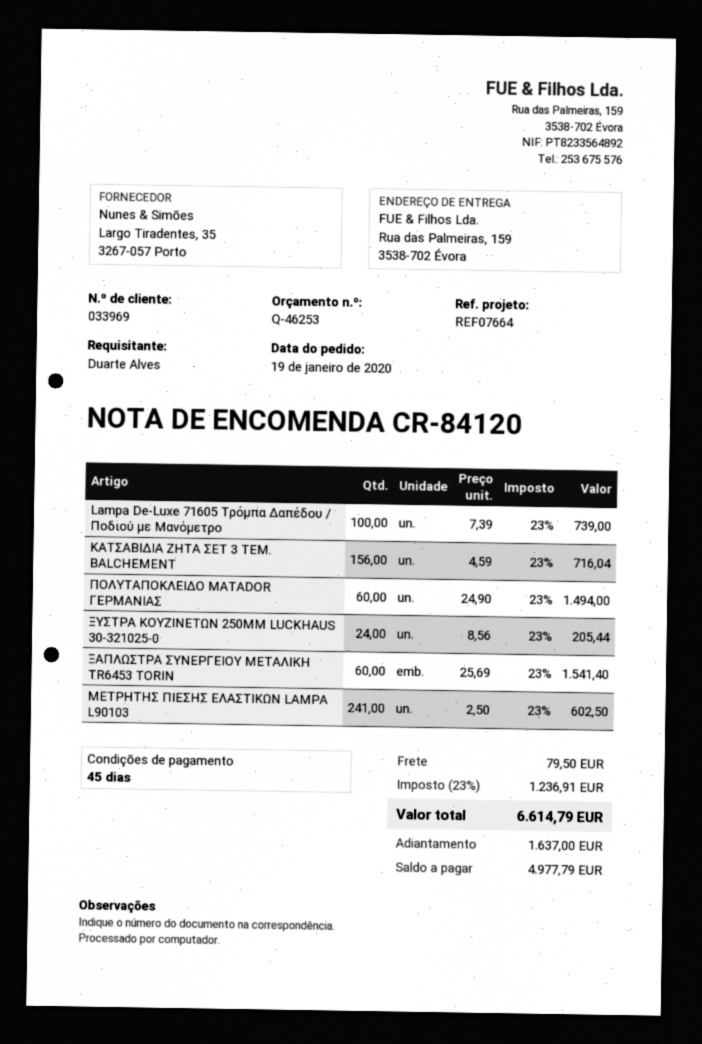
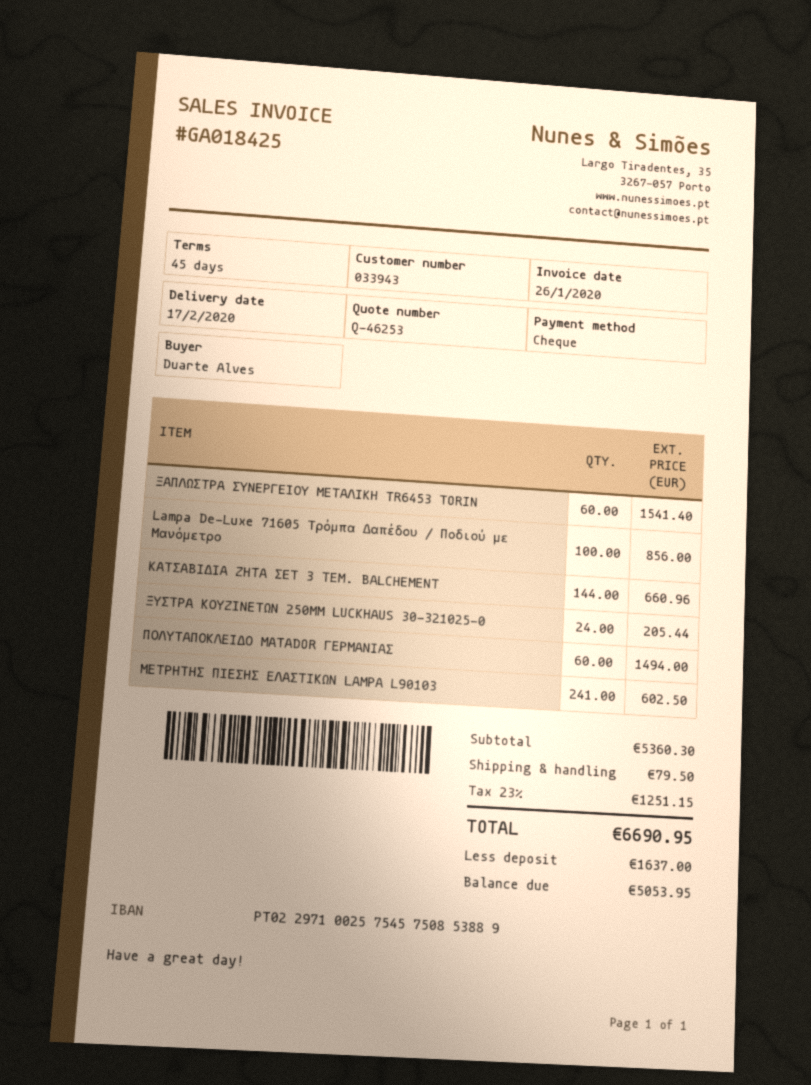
customer number: 033969 -> 033943
Lampa De-Luxe 71605 Τρόμπα Δαπέδου / Ποδιού με Μανόμετρο: 100 for 739.00 -> 100 for 856.00
ΚΑΤΣΑΒΙΔΙΑ ΖΗΤΑ ΣΕΤ 3 ΤΕΜ. BALCHEMENT: 156 for 716.04 -> 144 for 660.96
tax: 23% = 1236.91 -> 23% = 1251.15
total: 6614.79 -> 6690.95
balance: 4977.79 -> 5053.95

